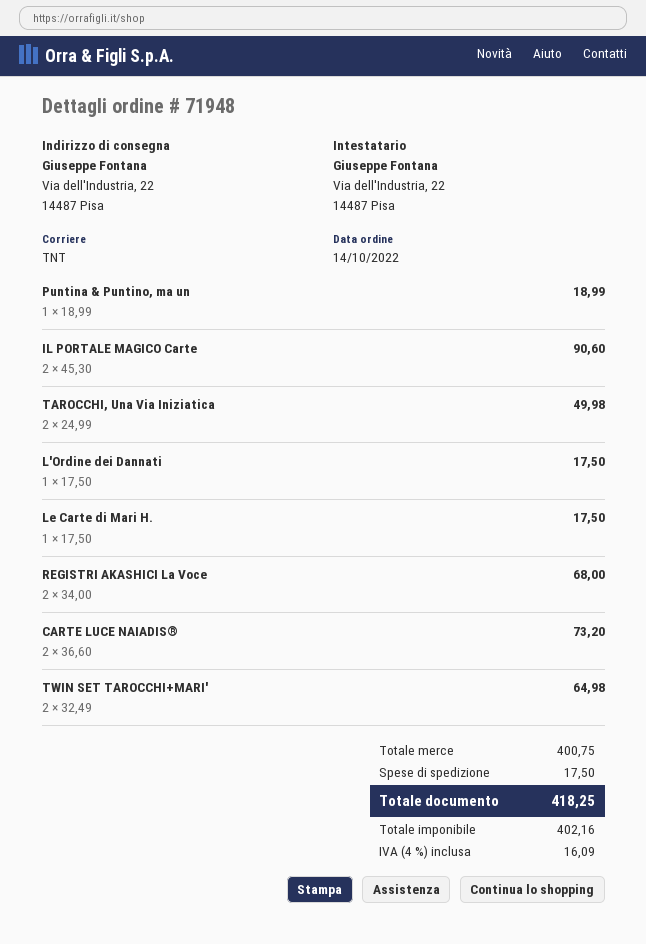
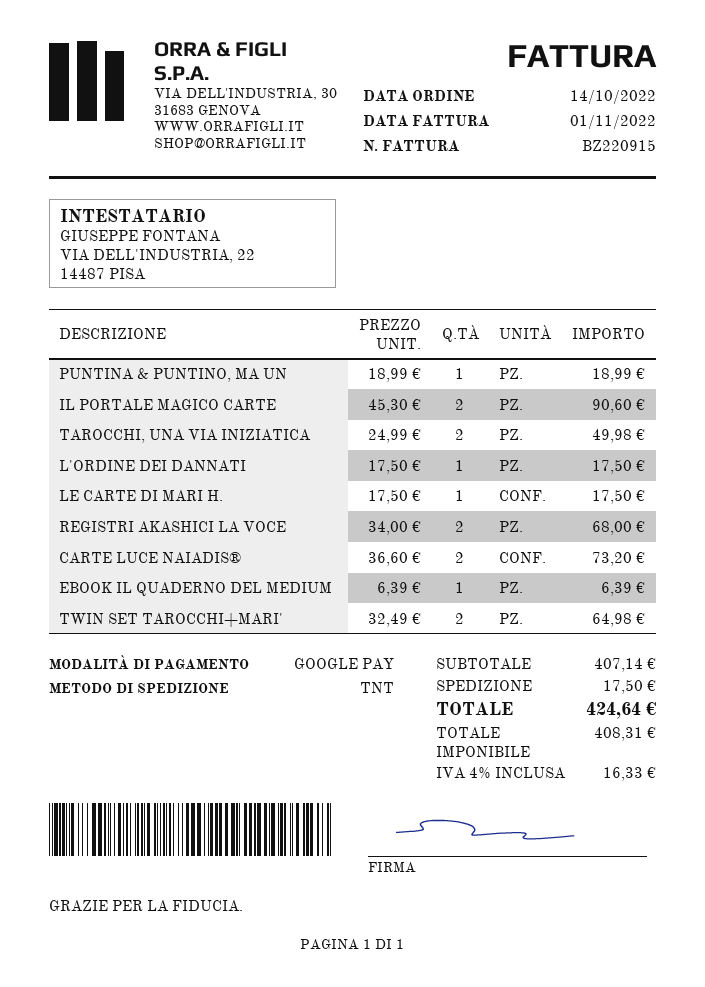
EBOOK IL QUADERNO DEL MEDIUM: none -> 1 x 6.39 = 6.39
subtotal: 400.75 -> 407.14
net: 402.16 -> 408.31
tax: 4% = 16.09 -> 4% = 16.33
total: 418.25 -> 424.64

